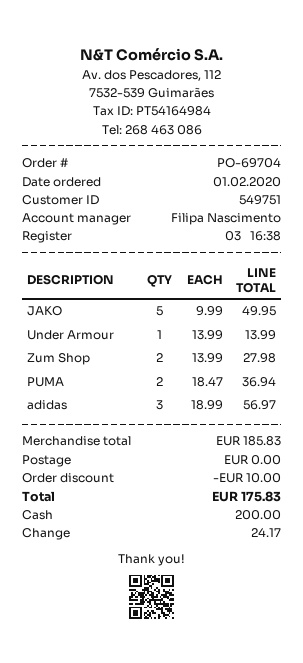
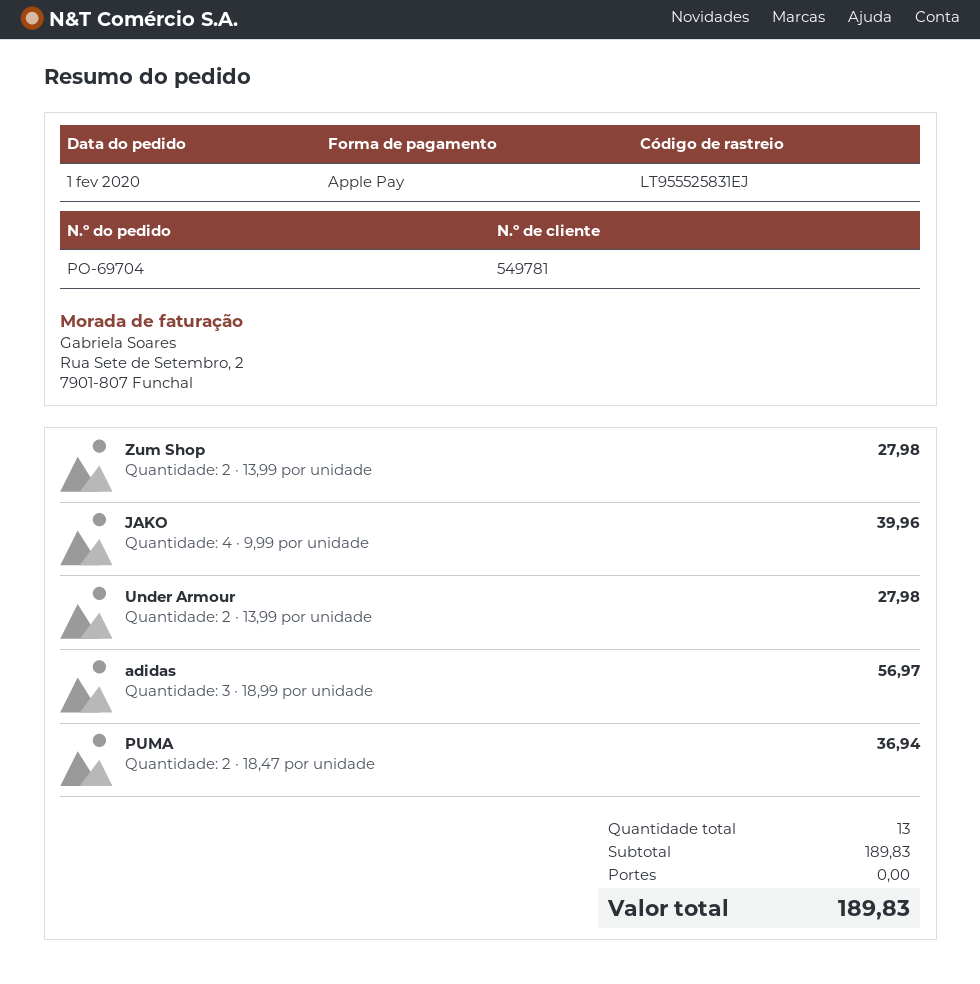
customer number: 549751 -> 549781
payment method: cash -> Apple Pay
JAKO: 5 x 9.99 = 49.95 -> 4 x 9.99 = 39.96
Under Armour: 1 x 13.99 = 13.99 -> 2 x 13.99 = 27.98
subtotal: 185.83 -> 189.83
discount: 10.00 -> none
total: 175.83 -> 189.83

